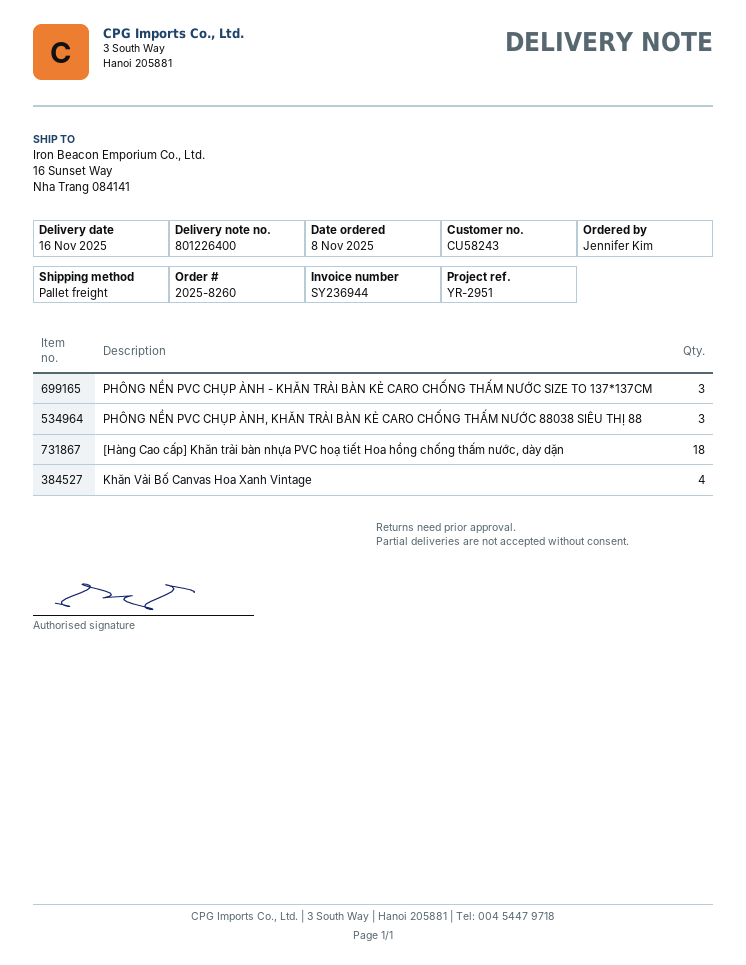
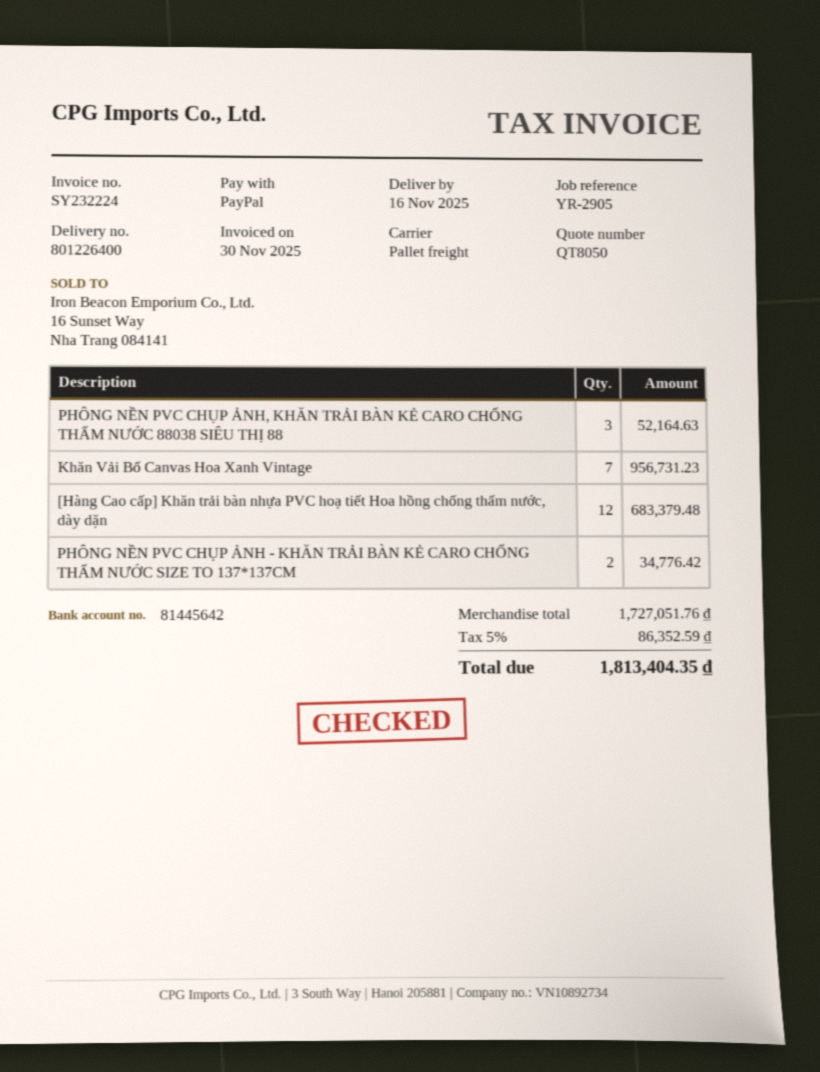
invoice number: SY236944 -> SY232224
reference: YR-2951 -> YR-2905
PHÔNG NỀN PVC CHỤP ẢNH - KHĂN TRẢI BÀN KẺ CARO CHỐNG THẤM NƯỚC SIZE TO 137*137CM: 3 -> 2
[Hàng Cao cấp] Khăn trải bàn nhựa PVC hoạ tiết Hoa hồng chống thấm nước, dày dặn: 18 -> 12
Khăn Vải Bố Canvas Hoa Xanh Vintage: 4 -> 7

